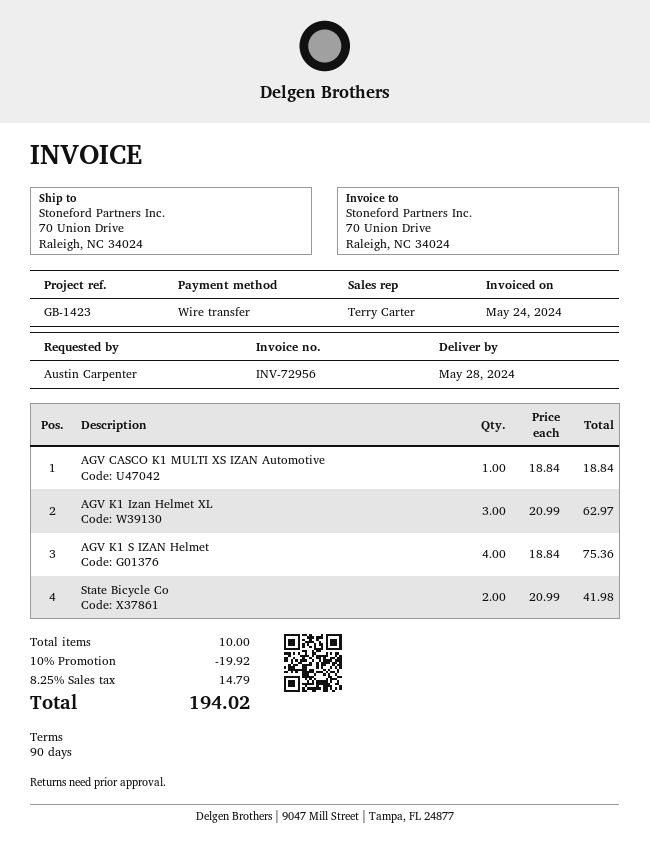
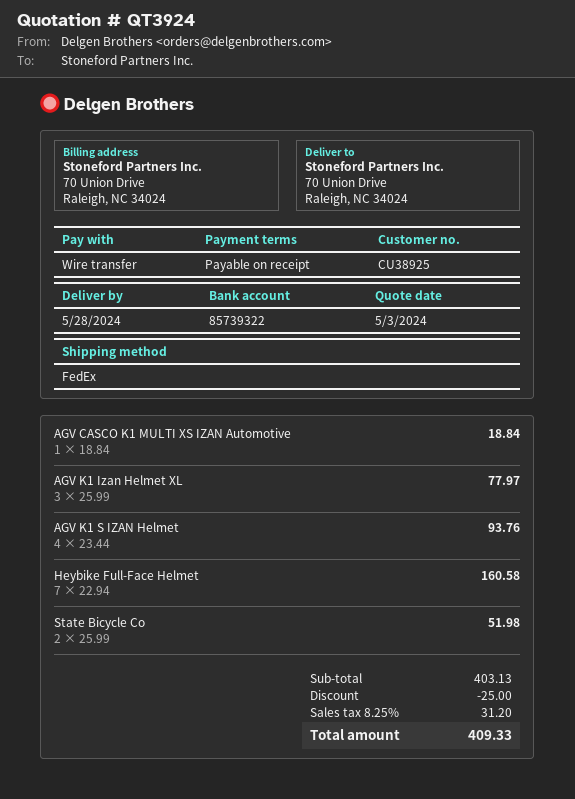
payment terms: 90 days -> on receipt
AGV K1 Izan Helmet XL: 3 x 20.99 = 62.97 -> 3 x 25.99 = 77.97
AGV K1 S IZAN Helmet: 4 x 18.84 = 75.36 -> 4 x 23.44 = 93.76
State Bicycle Co: 2 x 20.99 = 41.98 -> 2 x 25.99 = 51.98
Heybike Full-Face Helmet: none -> 7 x 22.94 = 160.58
discount: 19.92 -> 25.00
tax: 8.25% = 14.79 -> 8.25% = 31.20
total: 194.02 -> 409.33

